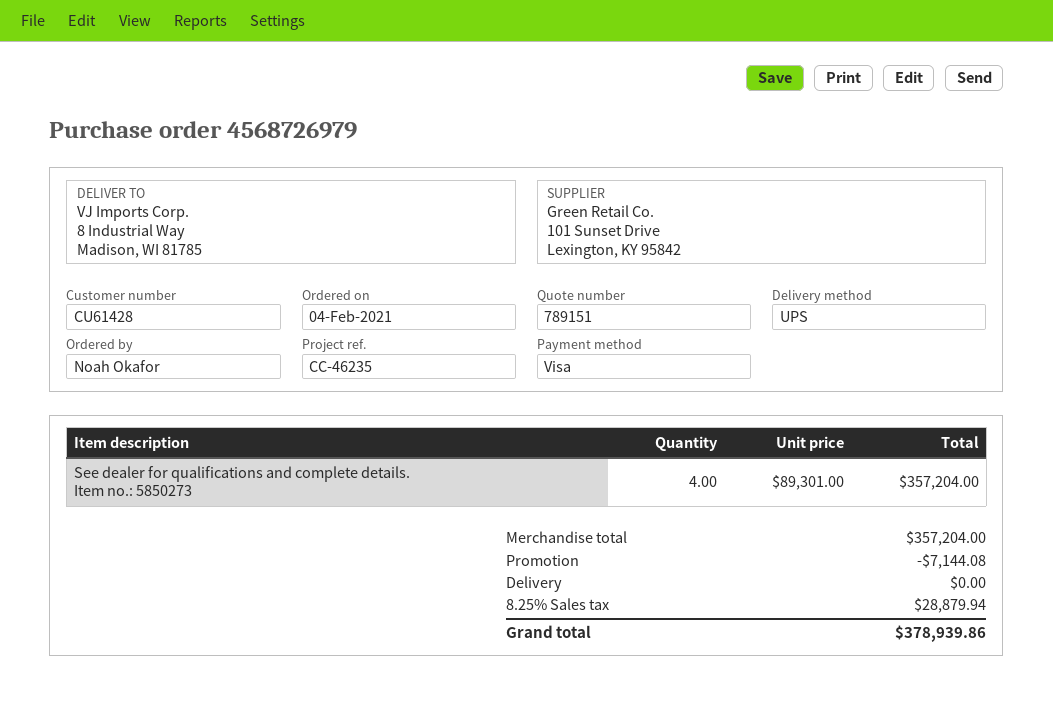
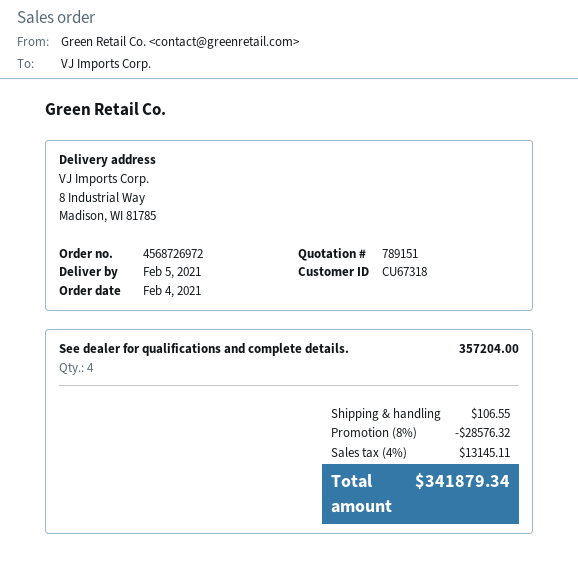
order number: 4568726979 -> 4568726972
customer number: CU61428 -> CU67318
discount: 7144.08 -> 28576.32
shipping: 0.00 -> 106.55
tax: 8.25% = 28879.94 -> 4% = 13145.11
total: 378939.86 -> 341879.34

